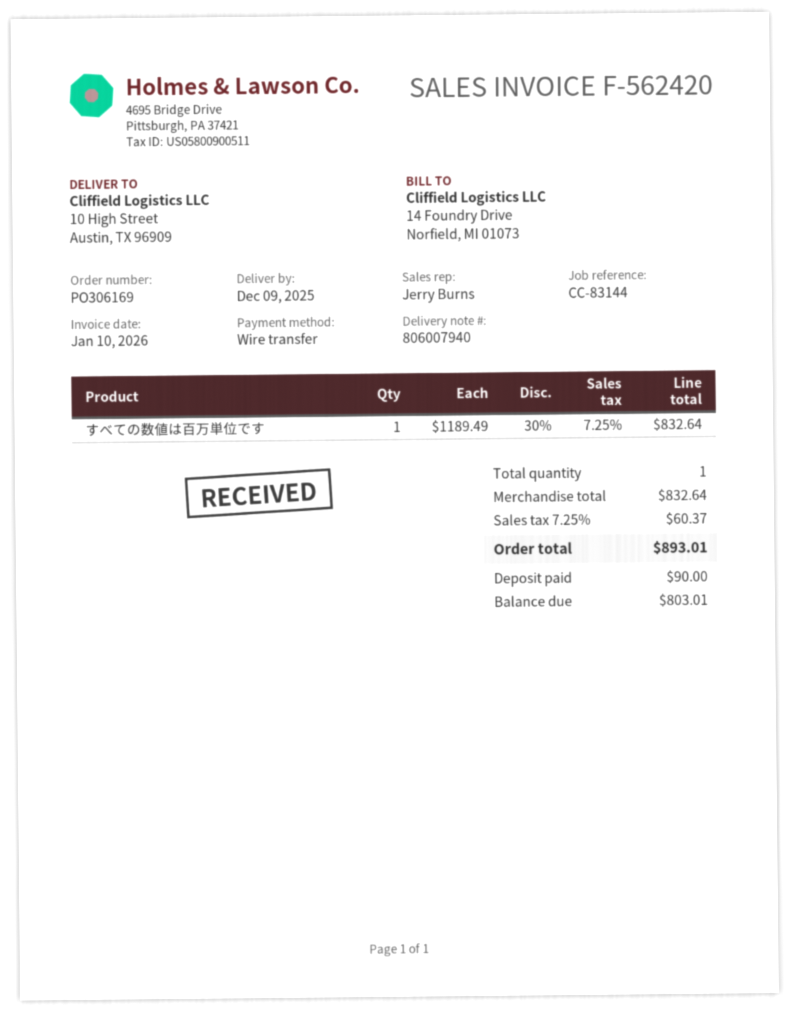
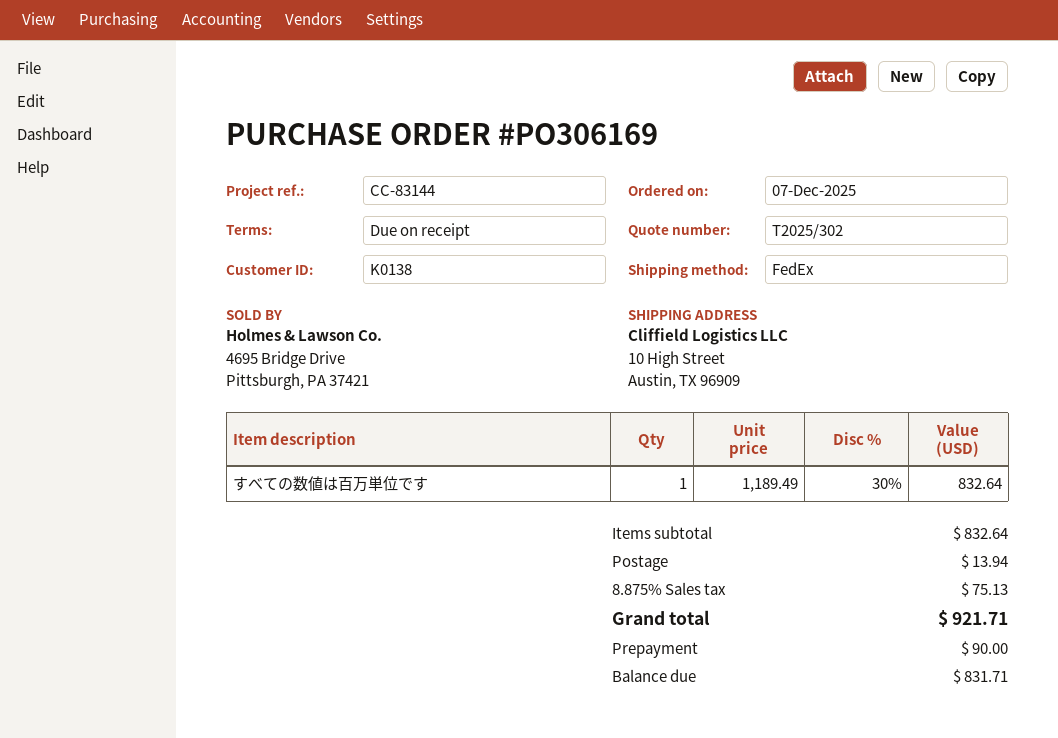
shipping: none -> 13.94
tax: 7.25% = 60.37 -> 8.875% = 75.13
total: 893.01 -> 921.71
balance: 803.01 -> 831.71

